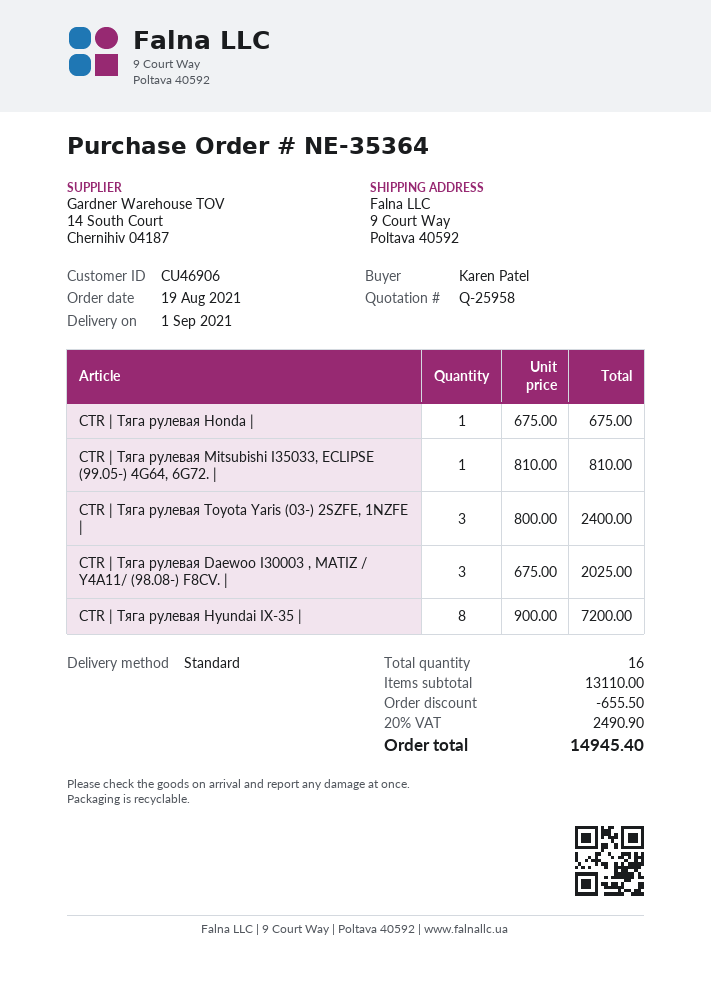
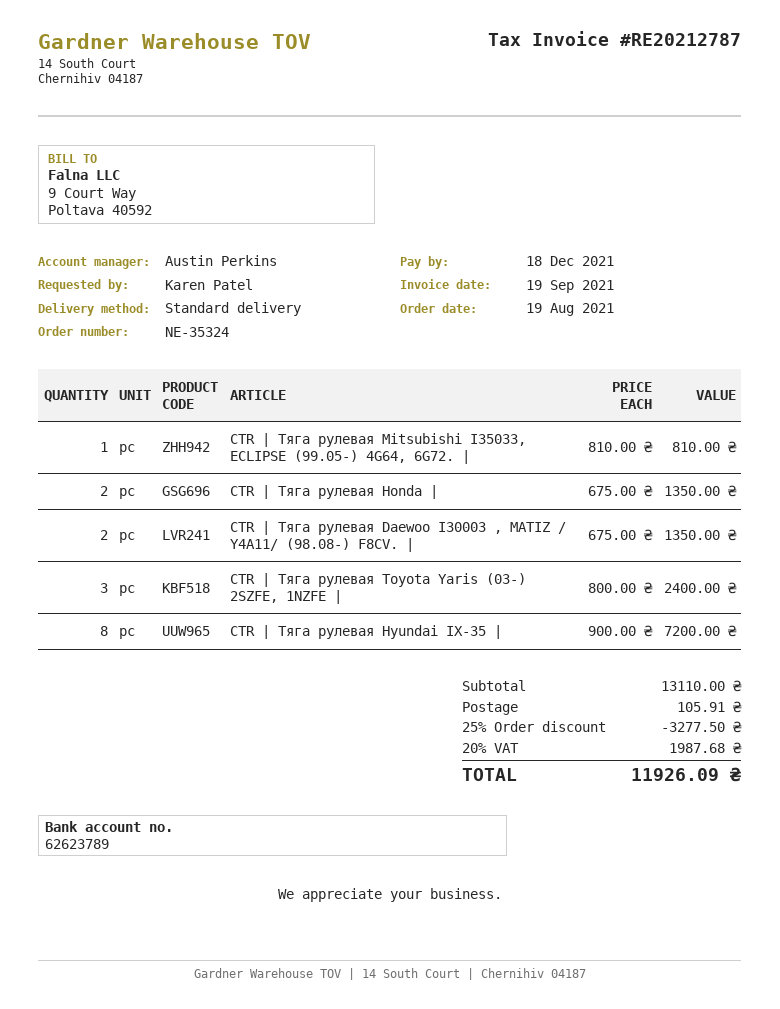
order number: NE-35364 -> NE-35324
CTR | Тяга рулевая Honda |: 1 x 675.00 = 675.00 -> 2 x 675.00 = 1350.00
CTR | Тяга рулевая Daewoo I30003 , MATIZ / Y4A11/ (98.08-) F8CV. |: 3 x 675.00 = 2025.00 -> 2 x 675.00 = 1350.00
discount: 655.50 -> 3277.50
shipping: none -> 105.91
tax: 20% = 2490.90 -> 20% = 1987.68
total: 14945.40 -> 11926.09

